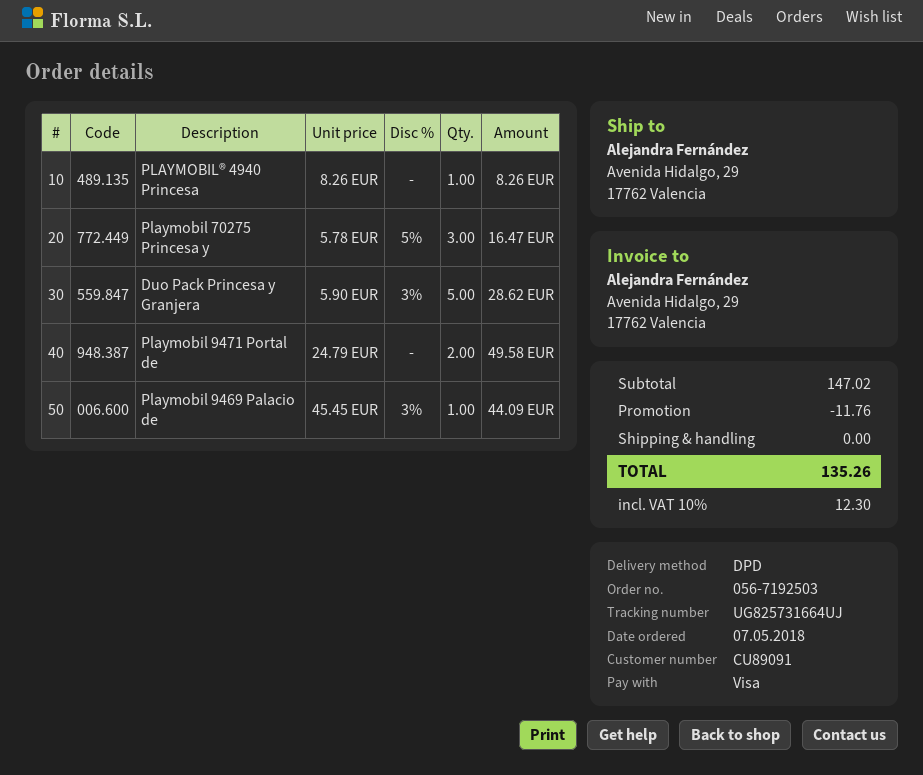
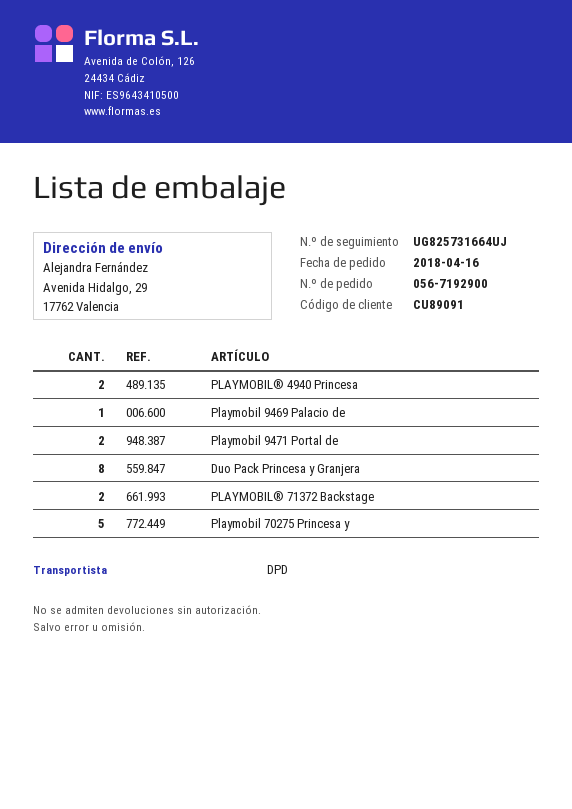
order number: 056-7192503 -> 056-7192900
order date: 2018-05-07 -> 2018-04-16
PLAYMOBIL® 4940 Princesa: 1 -> 2
Playmobil 70275 Princesa y: 3 -> 5
Duo Pack Princesa y Granjera: 5 -> 8
PLAYMOBIL® 71372 Backstage: none -> 2

